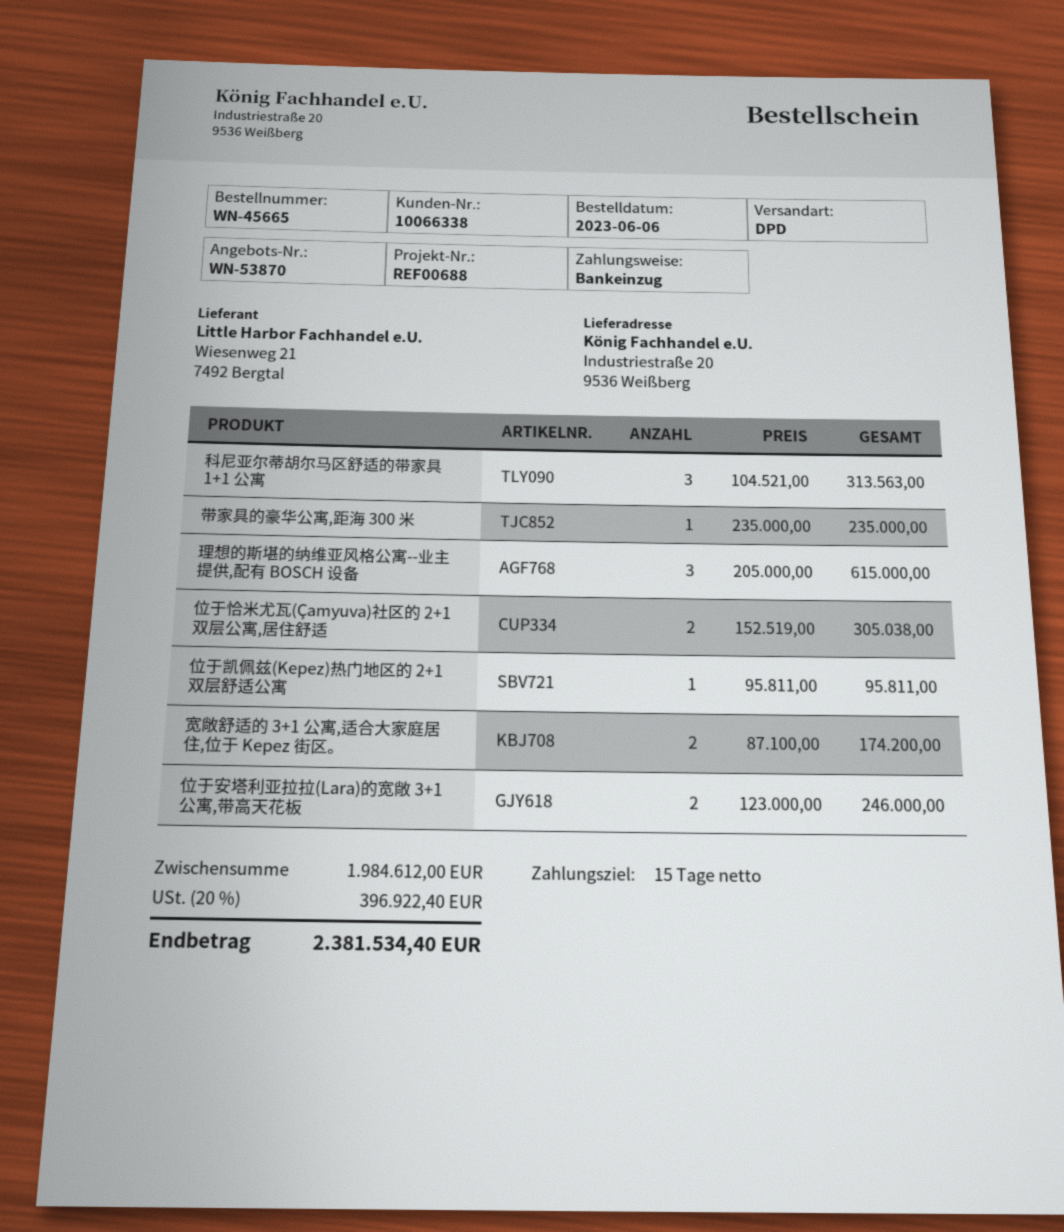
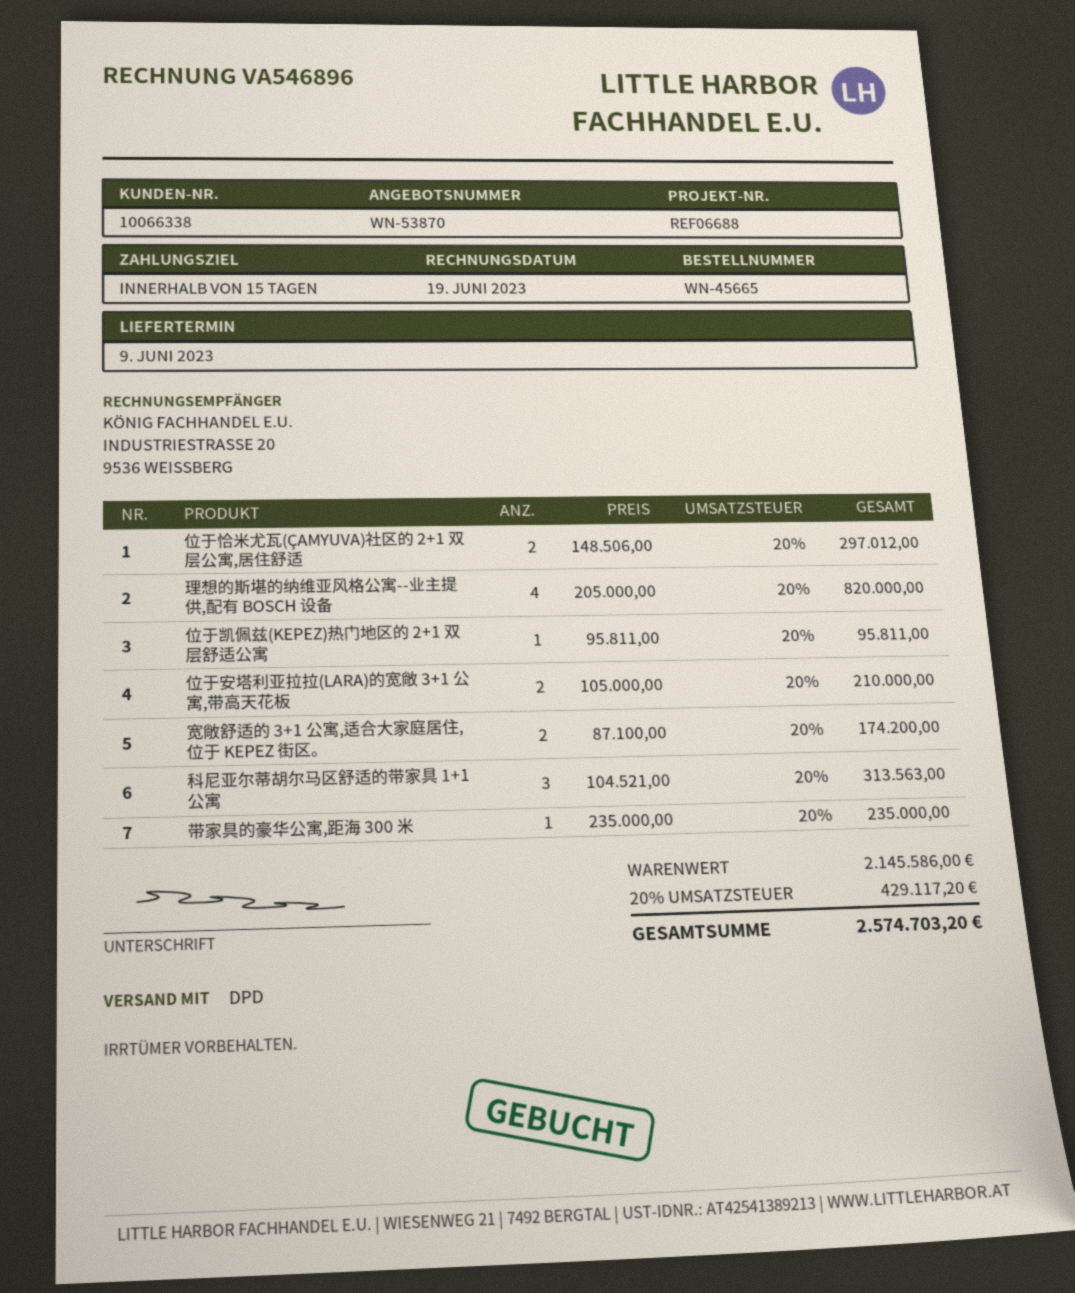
reference: REF00688 -> REF06688
理想的斯堪的纳维亚风格公寓--业主提供,配有 BOSCH 设备: 3 x 205000.00 = 615000.00 -> 4 x 205000.00 = 820000.00
位于恰米尤瓦(Çamyuva)社区的 2+1 双层公寓,居住舒适: 2 x 152519.00 = 305038.00 -> 2 x 148506.00 = 297012.00
位于安塔利亚拉拉(Lara)的宽敞 3+1 公寓,带高天花板: 2 x 123000.00 = 246000.00 -> 2 x 105000.00 = 210000.00
subtotal: 1984612.00 -> 2145586.00
tax: 20% = 396922.40 -> 20% = 429117.20
total: 2381534.40 -> 2574703.20

